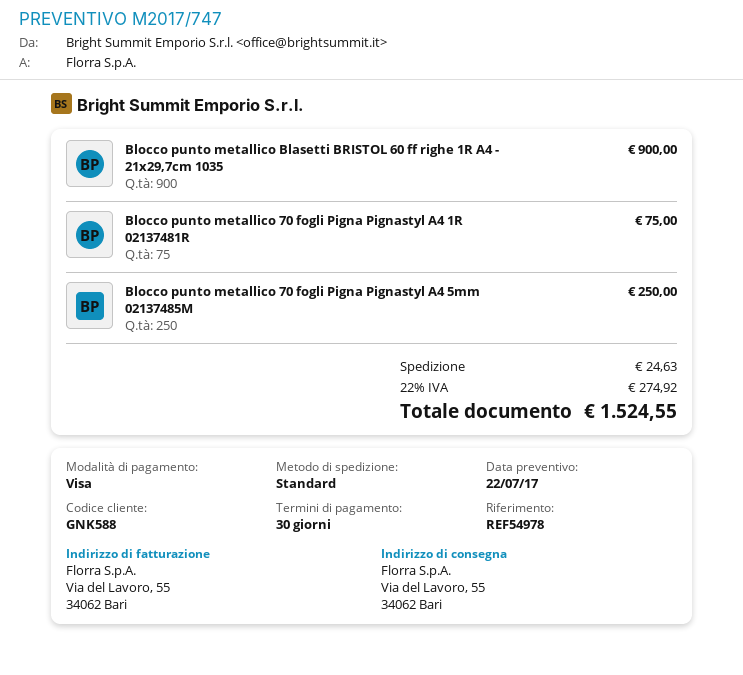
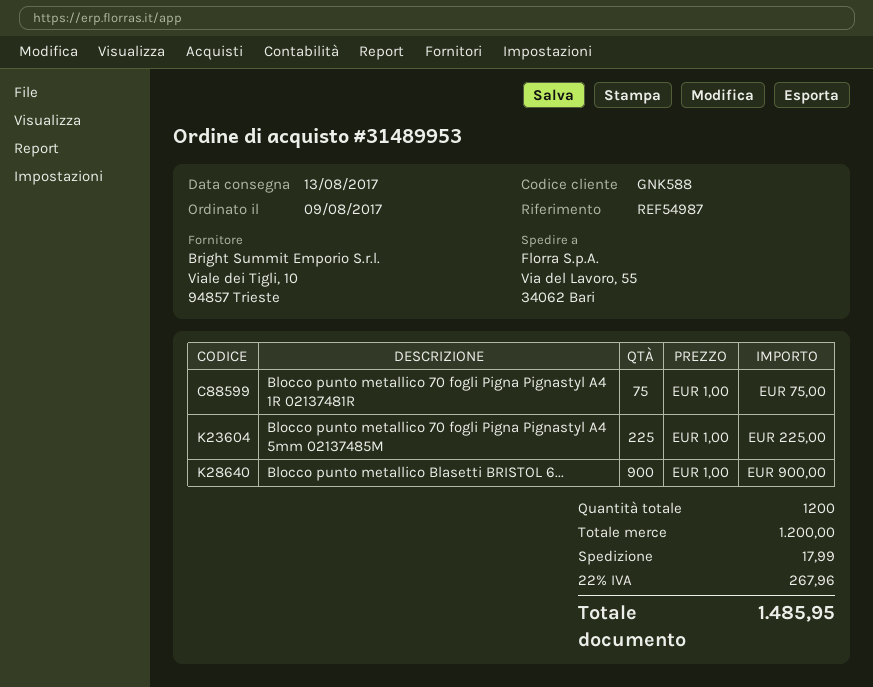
reference: REF54978 -> REF54987
Blocco punto metallico 70 fogli Pigna Pignastyl A4 5mm 02137485M: 250 for 250.00 -> 225 for 225.00
shipping: 24.63 -> 17.99
tax: 22% = 274.92 -> 22% = 267.96
total: 1524.55 -> 1485.95

